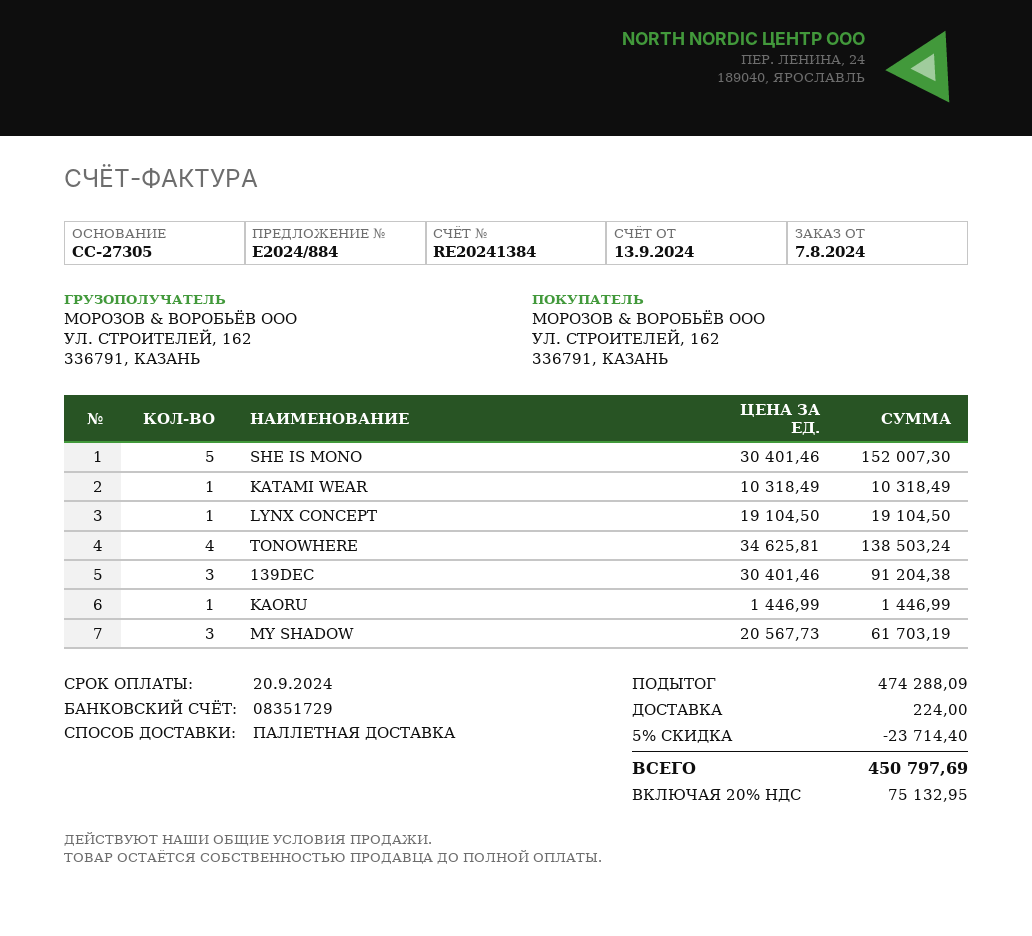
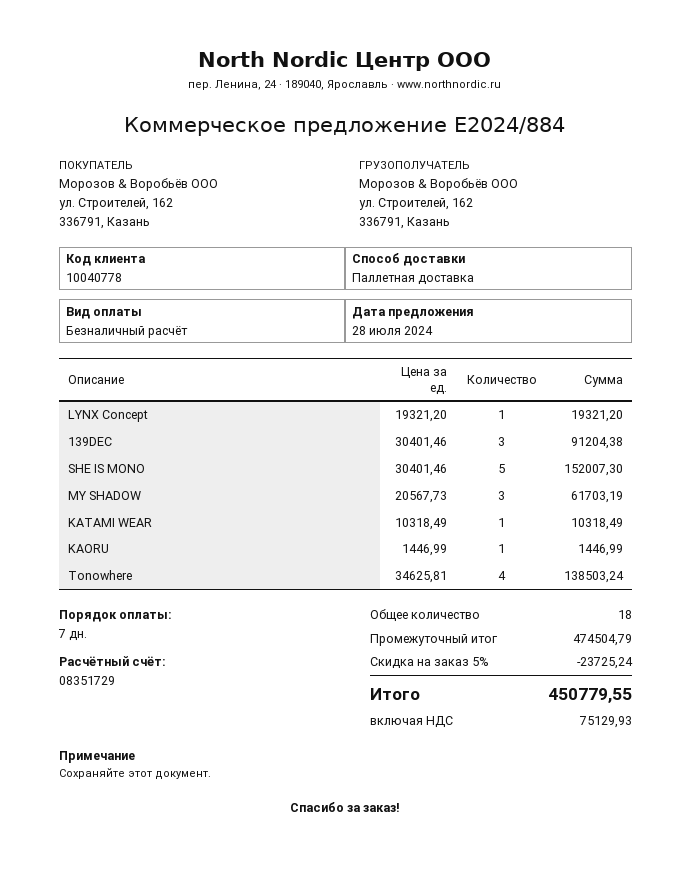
LYNX CONCEPT: 1 x 19104.50 = 19104.50 -> 1 x 19321.20 = 19321.20
subtotal: 474288.09 -> 474504.79
discount: 5% = 23714.40 -> 5% = 23725.24
shipping: 224.00 -> none
tax: 75132.95 -> 75129.93
total: 450797.69 -> 450779.55

